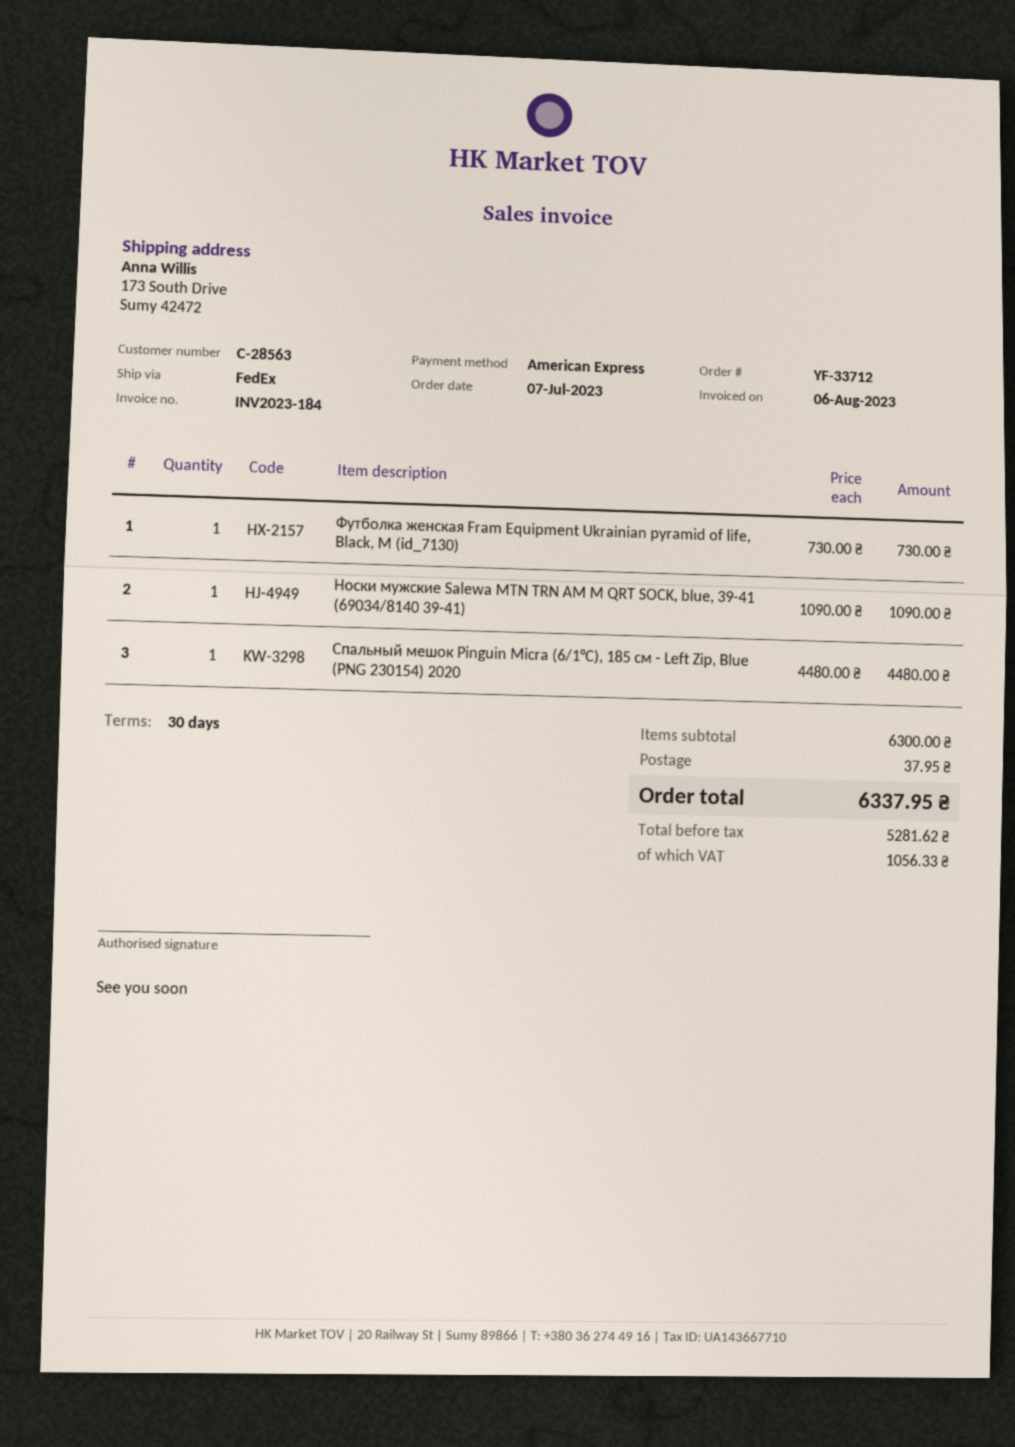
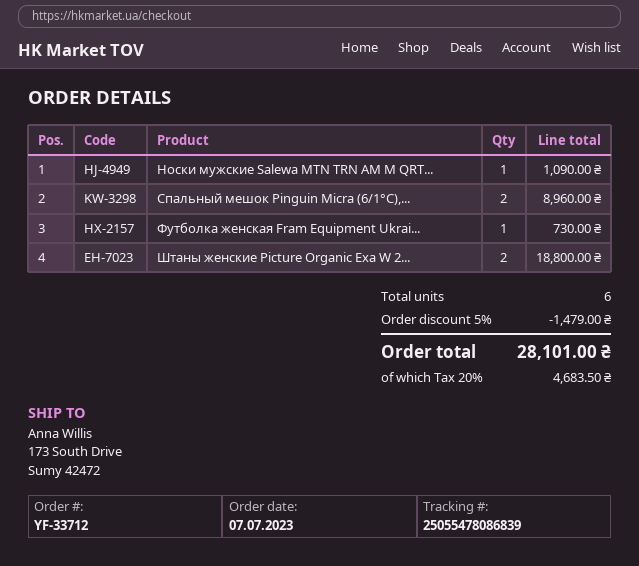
Спальный мешок Pinguin Micra (6/1°C), 185 см - Left Zip, Blue (PNG 230154) 2020: 1 for 4480.00 -> 2 for 8960.00
Штаны женские Picture Organic Exa W 2...: none -> 2 for 18800.00
discount: none -> 5% = 1479.00
shipping: 37.95 -> none
tax: 1056.33 -> 4683.50
total: 6337.95 -> 28101.00

